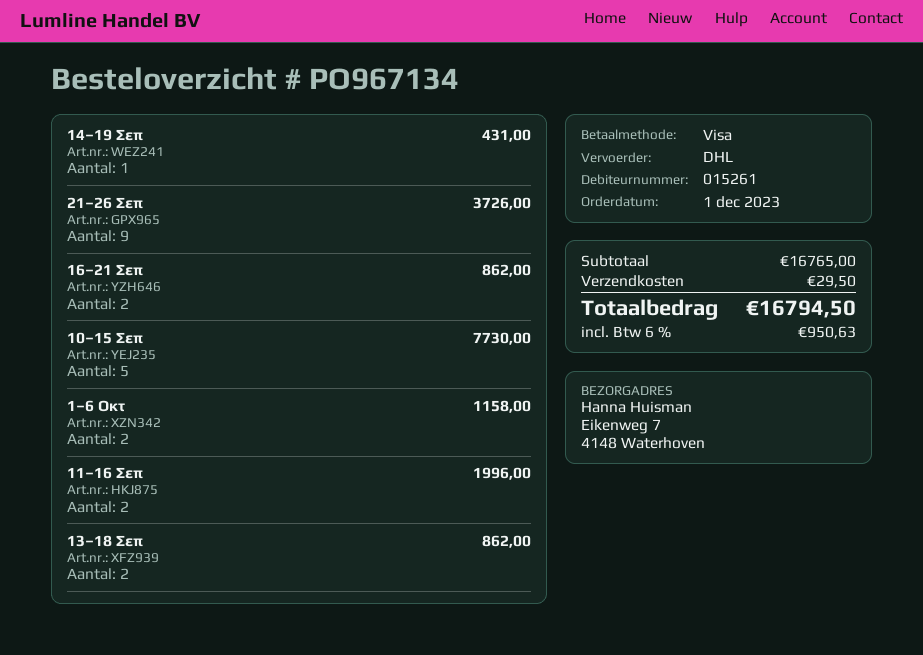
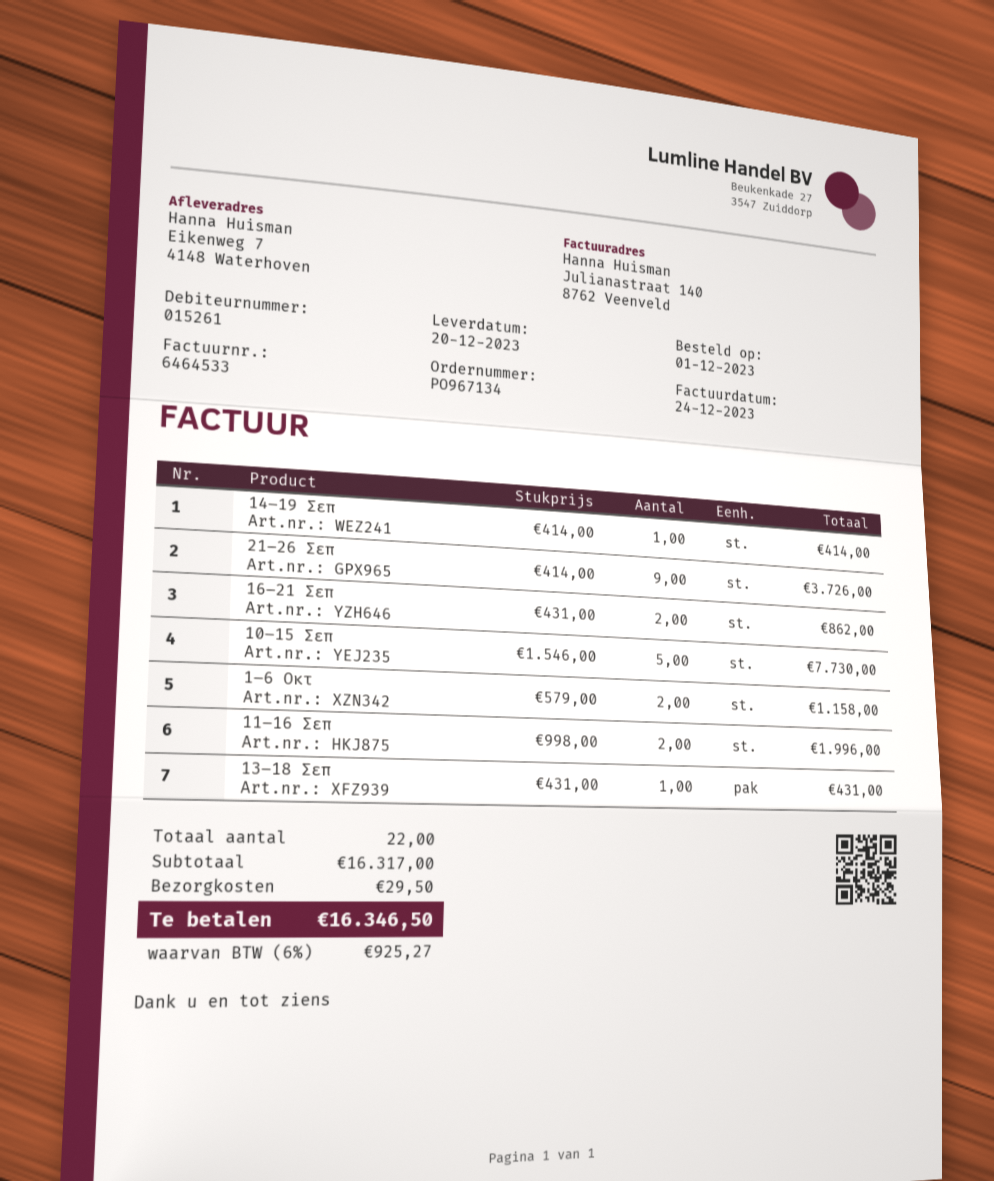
14–19 Σεπ: 1 for 431.00 -> 1 for 414.00
13–18 Σεπ: 2 for 862.00 -> 1 for 431.00
subtotal: 16765.00 -> 16317.00
tax: 6% = 950.63 -> 6% = 925.27
total: 16794.50 -> 16346.50

